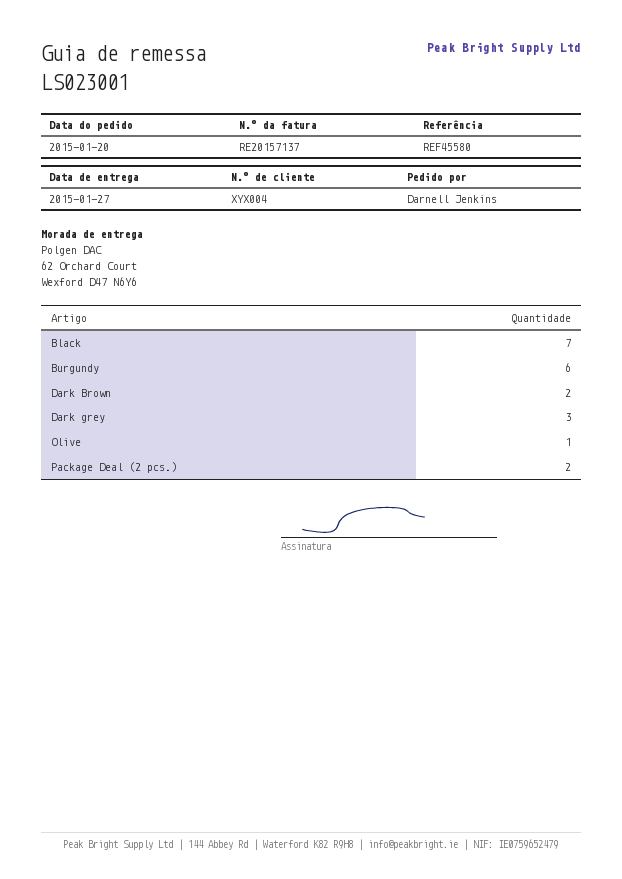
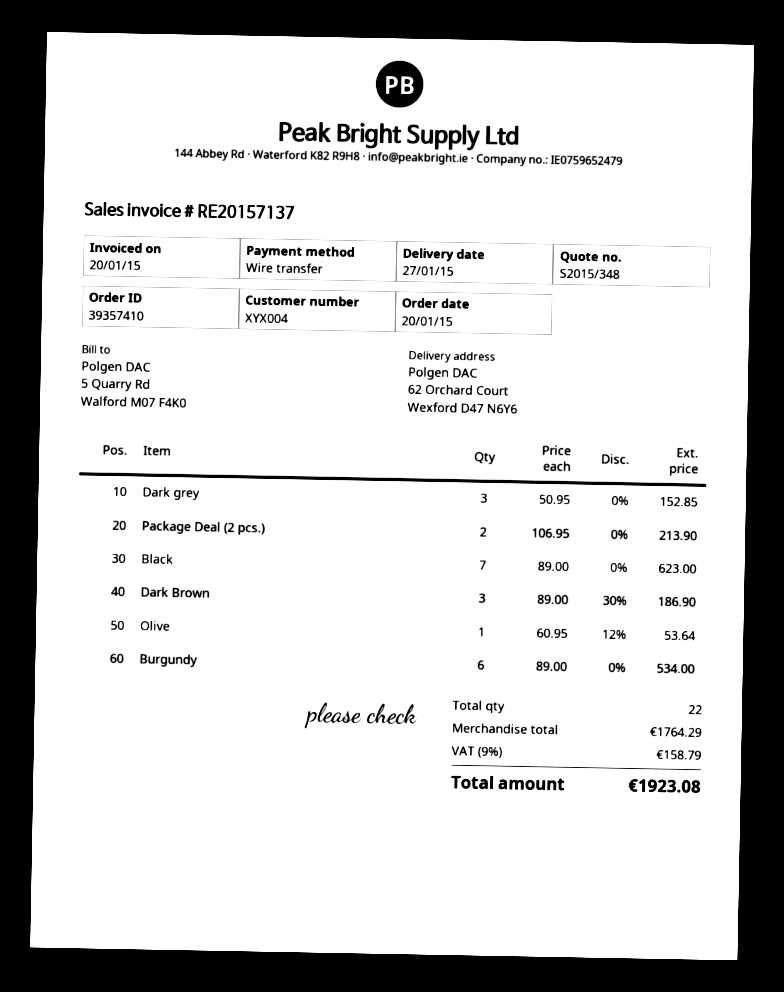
Dark Brown: 2 -> 3

